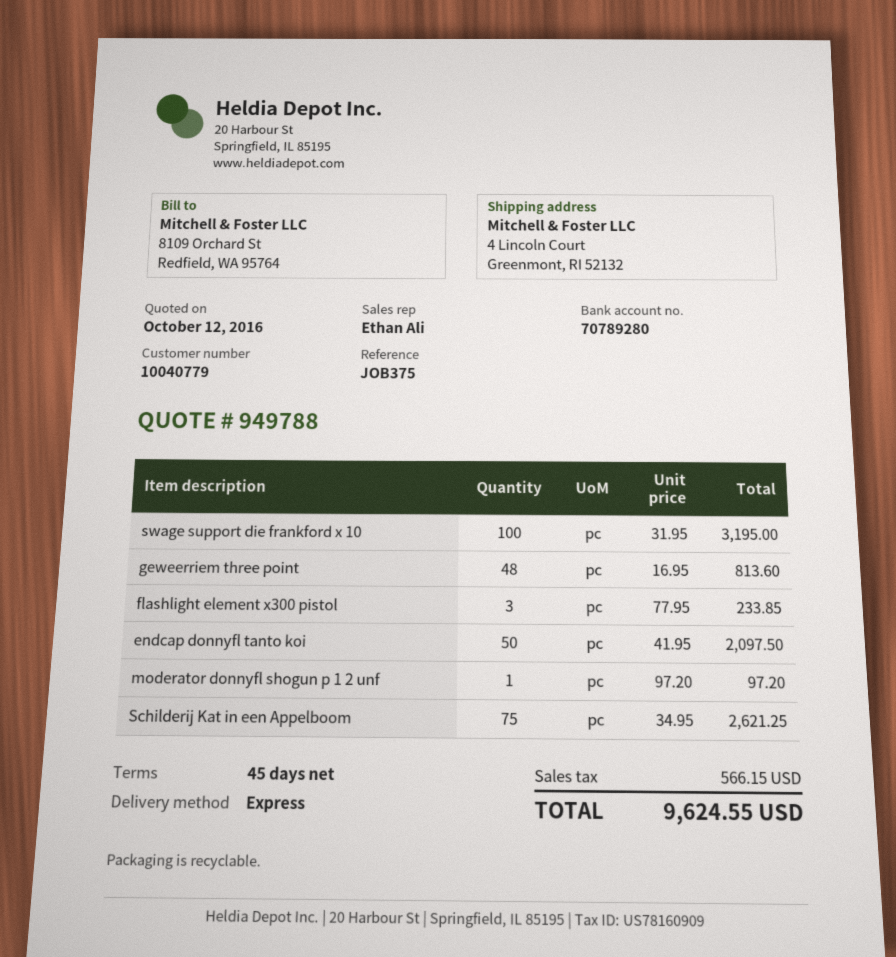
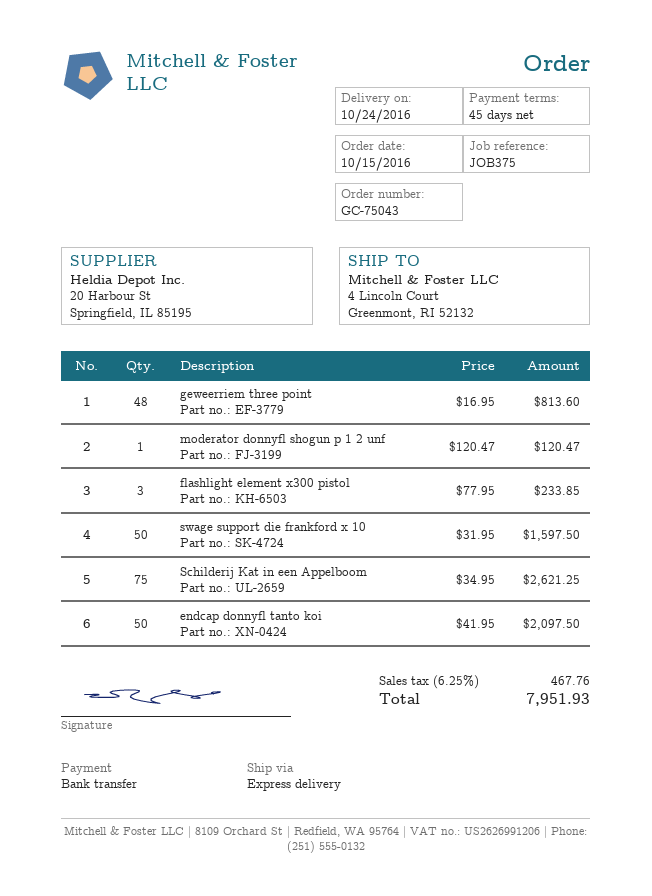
swage support die frankford x 10: 100 x 31.95 = 3195.00 -> 50 x 31.95 = 1597.50
moderator donnyfl shogun p 1 2 unf: 1 x 97.20 = 97.20 -> 1 x 120.47 = 120.47
tax: 566.15 -> 467.76
total: 9624.55 -> 7951.93

